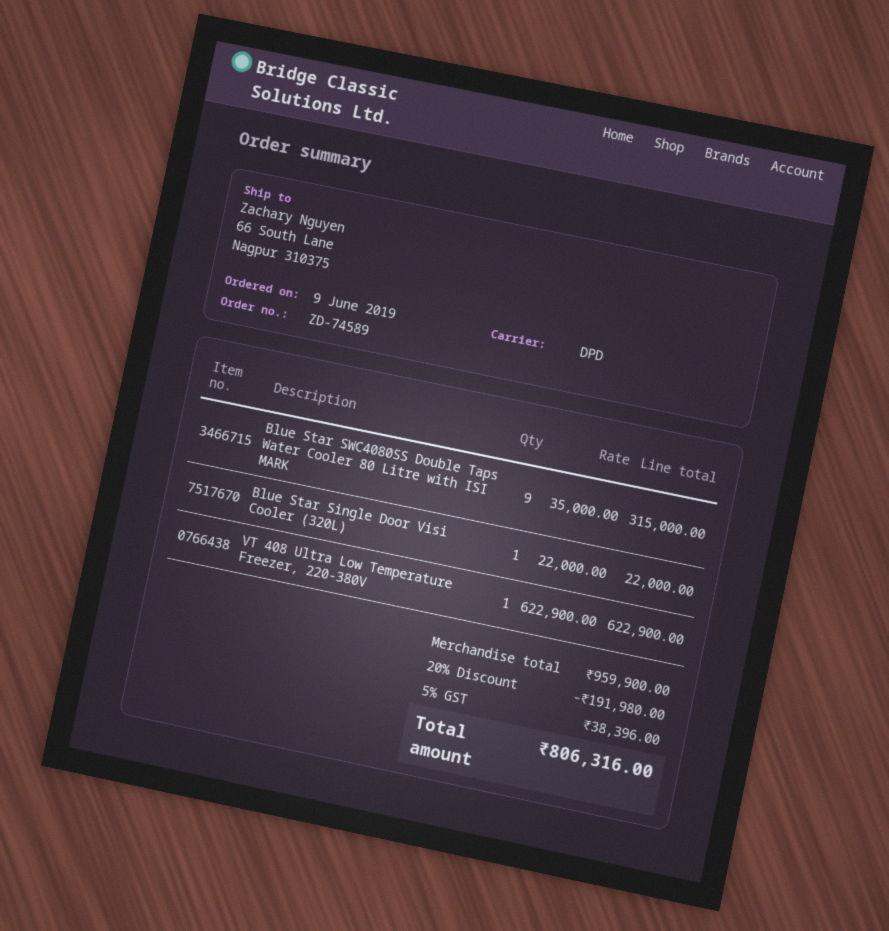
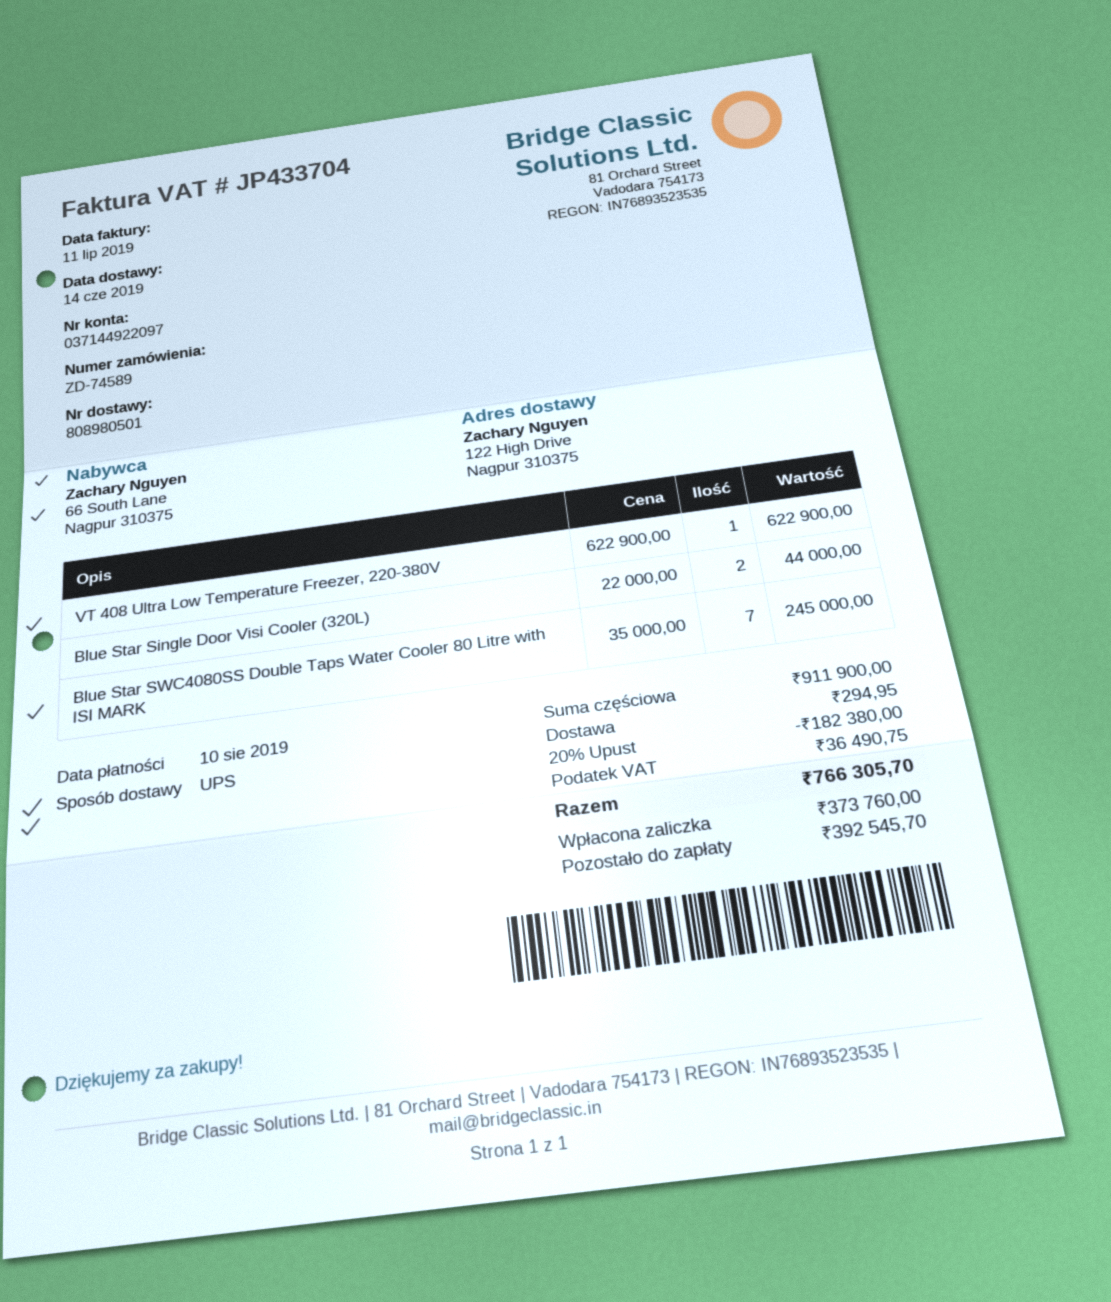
shipping method: DPD -> UPS
ship to: 66 South Lane, Nagpur 310375 -> 122 High Drive, Nagpur 310375
Blue Star SWC4080SS Double Taps Water Cooler 80 Litre with ISI MARK: 9 x 35000.00 = 315000.00 -> 7 x 35000.00 = 245000.00
Blue Star Single Door Visi Cooler (320L): 1 x 22000.00 = 22000.00 -> 2 x 22000.00 = 44000.00
subtotal: 959900.00 -> 911900.00
discount: 20% = 191980.00 -> 20% = 182380.00
shipping: none -> 294.95
tax: 38396.00 -> 36490.75
total: 806316.00 -> 766305.70

